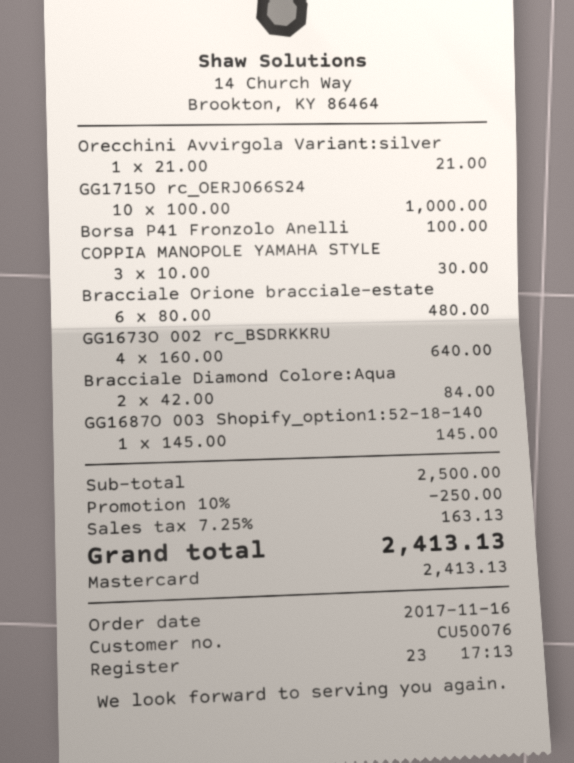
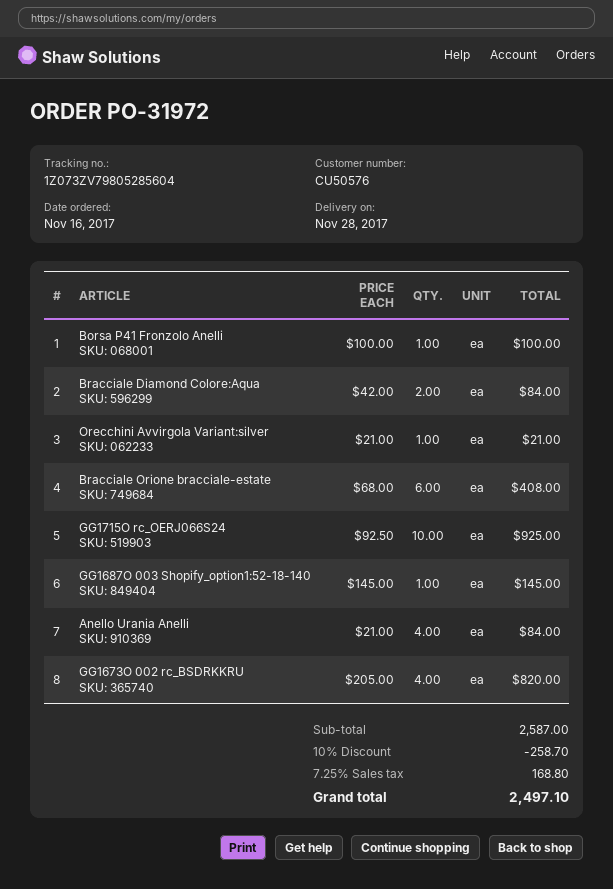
customer number: CU50076 -> CU50576
GG1715O rc_OERJ066S24: 10 x 100.00 = 1000.00 -> 10 x 92.50 = 925.00
COPPIA MANOPOLE YAMAHA STYLE: 3 x 10.00 = 30.00 -> none
Bracciale Orione bracciale-estate: 6 x 80.00 = 480.00 -> 6 x 68.00 = 408.00
GG1673O 002 rc_BSDRKKRU: 4 x 160.00 = 640.00 -> 4 x 205.00 = 820.00
Anello Urania Anelli: none -> 4 x 21.00 = 84.00
subtotal: 2500.00 -> 2587.00
discount: 10% = 250.00 -> 10% = 258.70
tax: 7.25% = 163.13 -> 7.25% = 168.80
total: 2413.13 -> 2497.10

